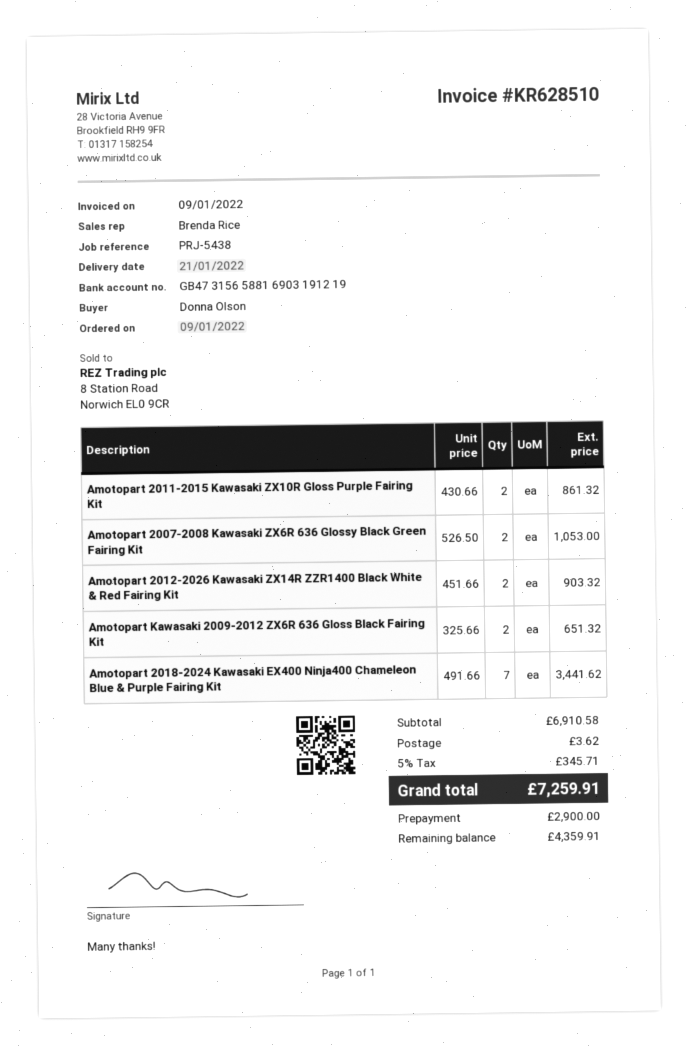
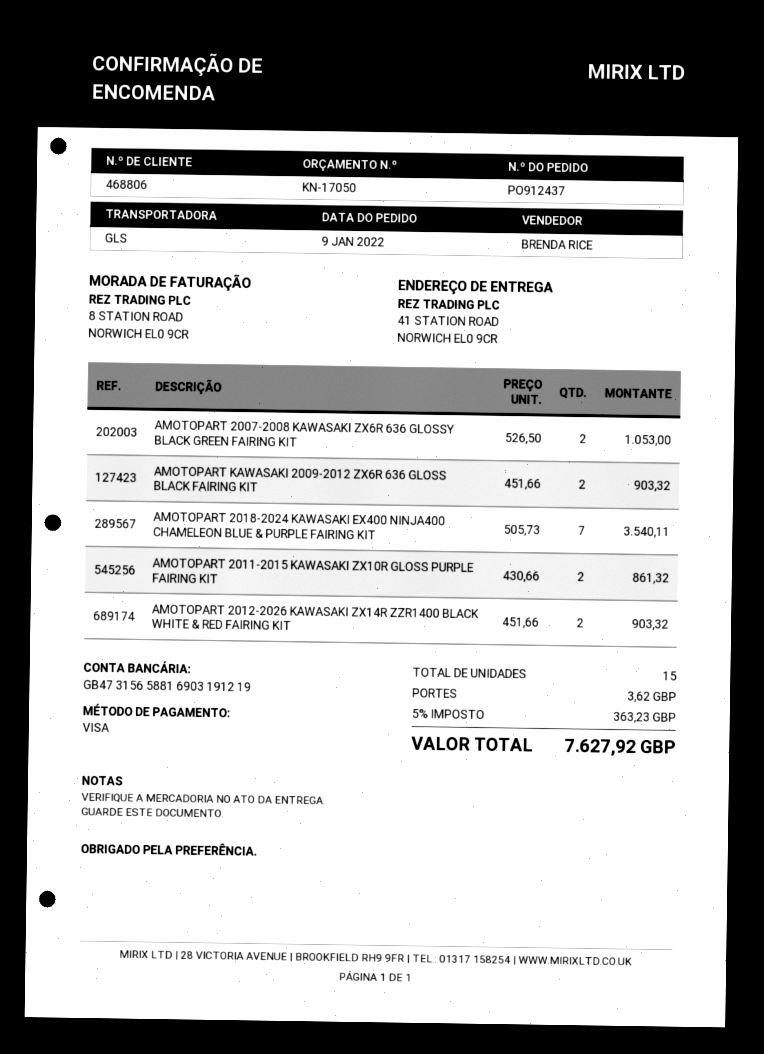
Amotopart Kawasaki 2009-2012 ZX6R 636 Gloss Black Fairing Kit: 2 x 325.66 = 651.32 -> 2 x 451.66 = 903.32
Amotopart 2018-2024 Kawasaki EX400 Ninja400 Chameleon Blue & Purple Fairing Kit: 7 x 491.66 = 3441.62 -> 7 x 505.73 = 3540.11
tax: 5% = 345.71 -> 5% = 363.23
total: 7259.91 -> 7627.92

